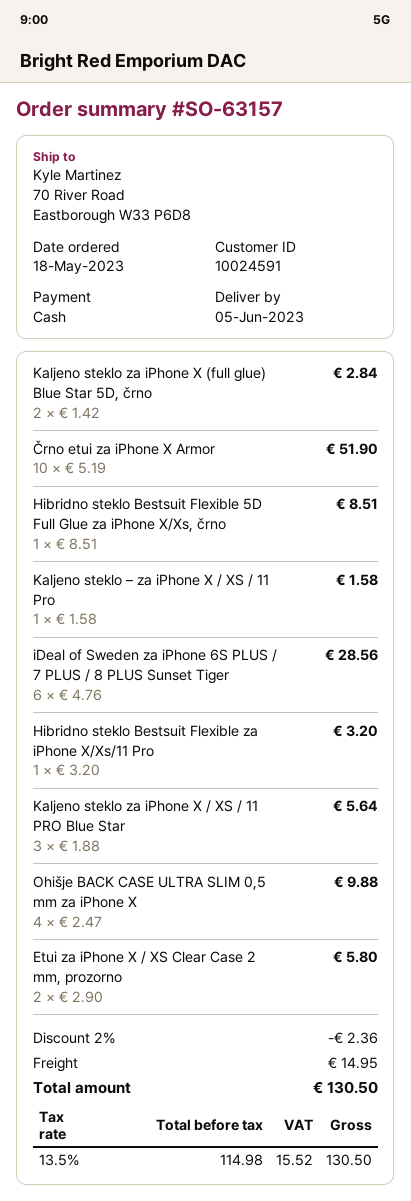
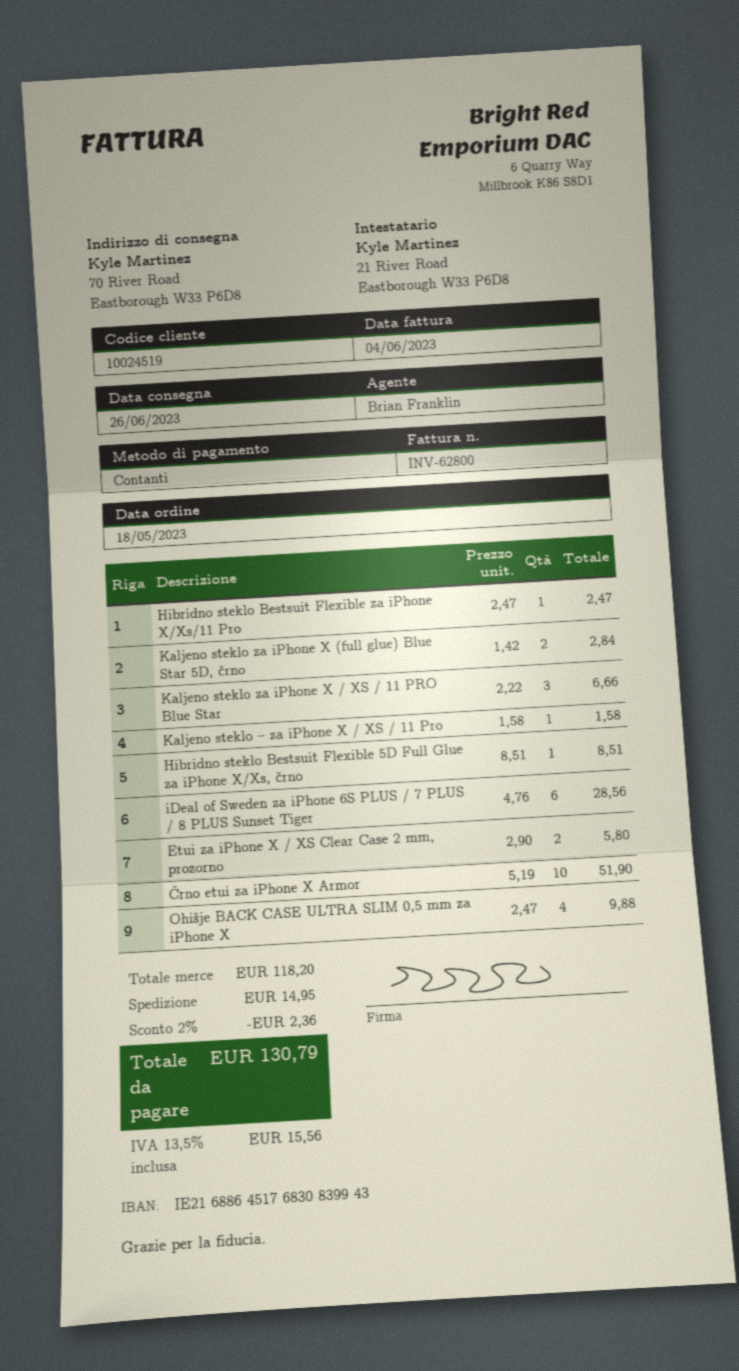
delivery date: 2023-06-05 -> 2023-06-26
customer number: 10024591 -> 10024519
Hibridno steklo Bestsuit Flexible za iPhone X/Xs/11 Pro: 1 x 3.20 = 3.20 -> 1 x 2.47 = 2.47
Kaljeno steklo za iPhone X / XS / 11 PRO Blue Star: 3 x 1.88 = 5.64 -> 3 x 2.22 = 6.66
tax: 13.5% = 15.52 -> 13.5% = 15.56
total: 130.50 -> 130.79

